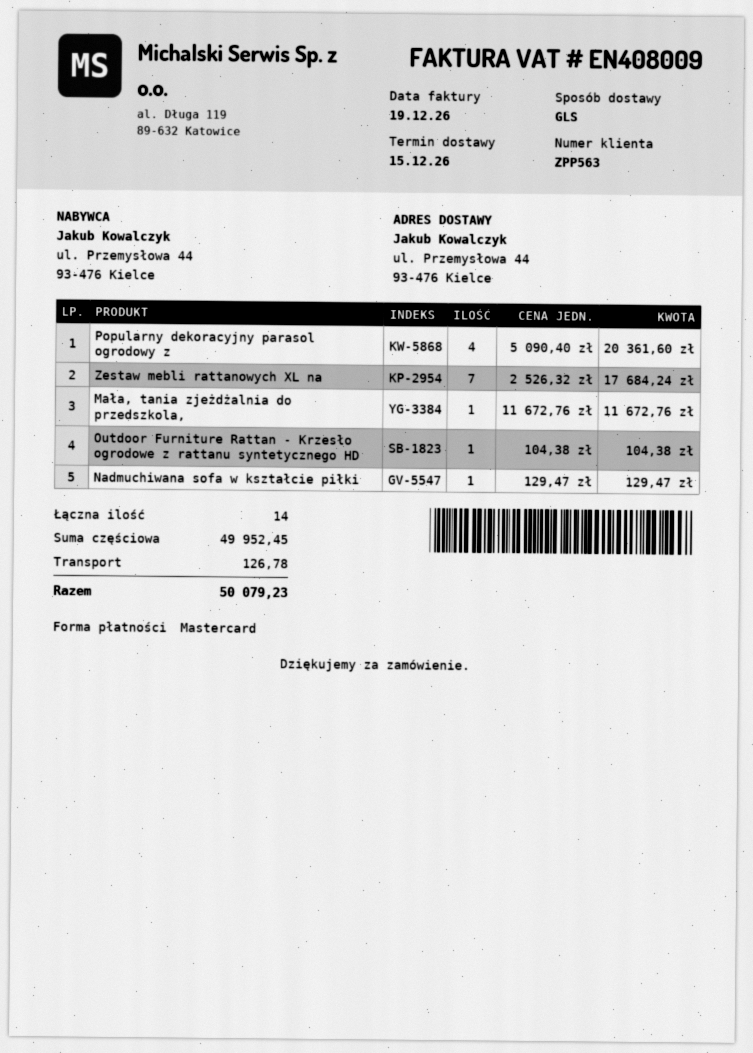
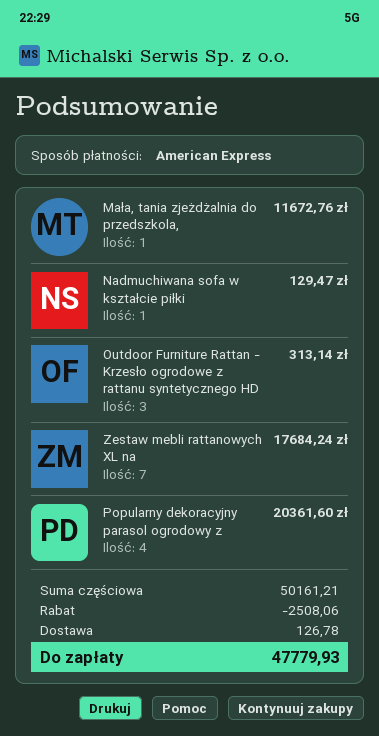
payment method: Mastercard -> American Express
Outdoor Furniture Rattan - Krzesło ogrodowe z rattanu syntetycznego HD: 1 for 104.38 -> 3 for 313.14
subtotal: 49952.45 -> 50161.21
discount: none -> 2508.06
total: 50079.23 -> 47779.93

